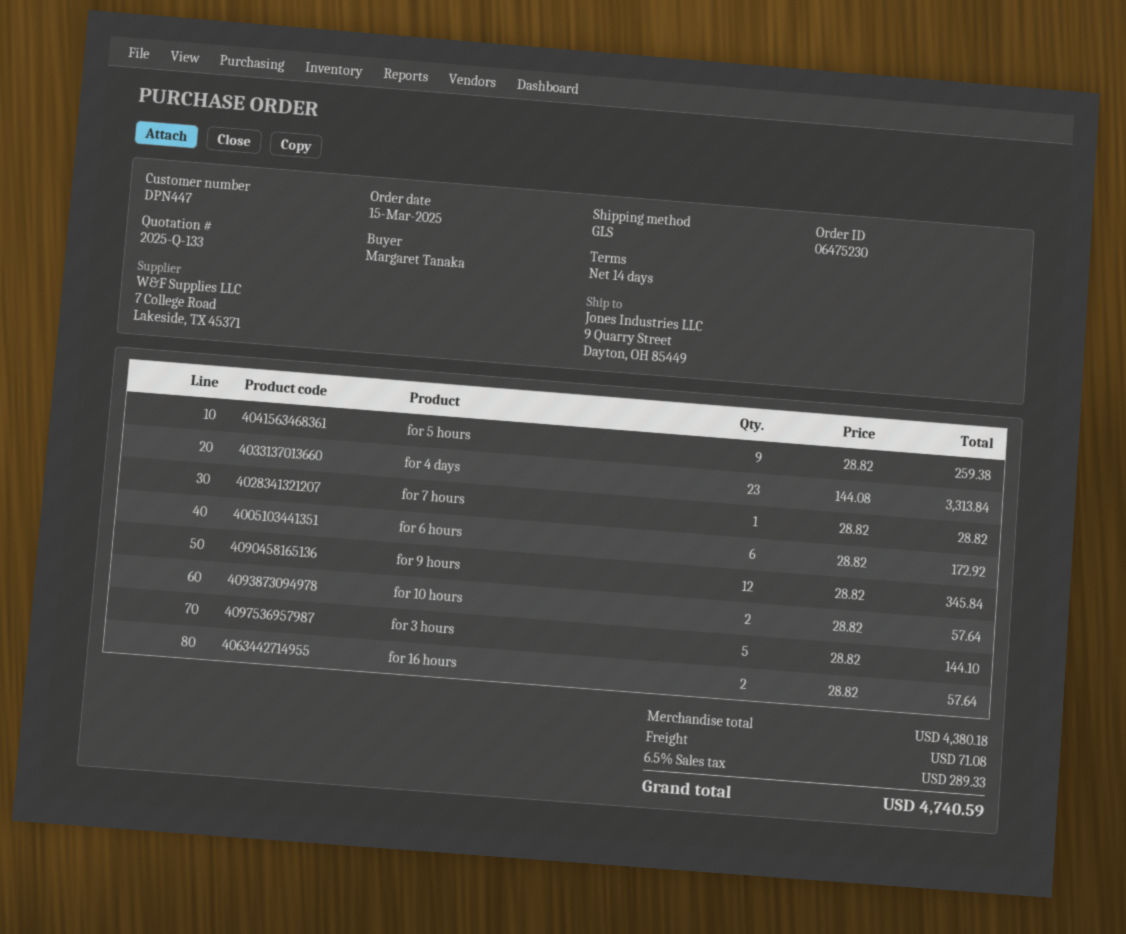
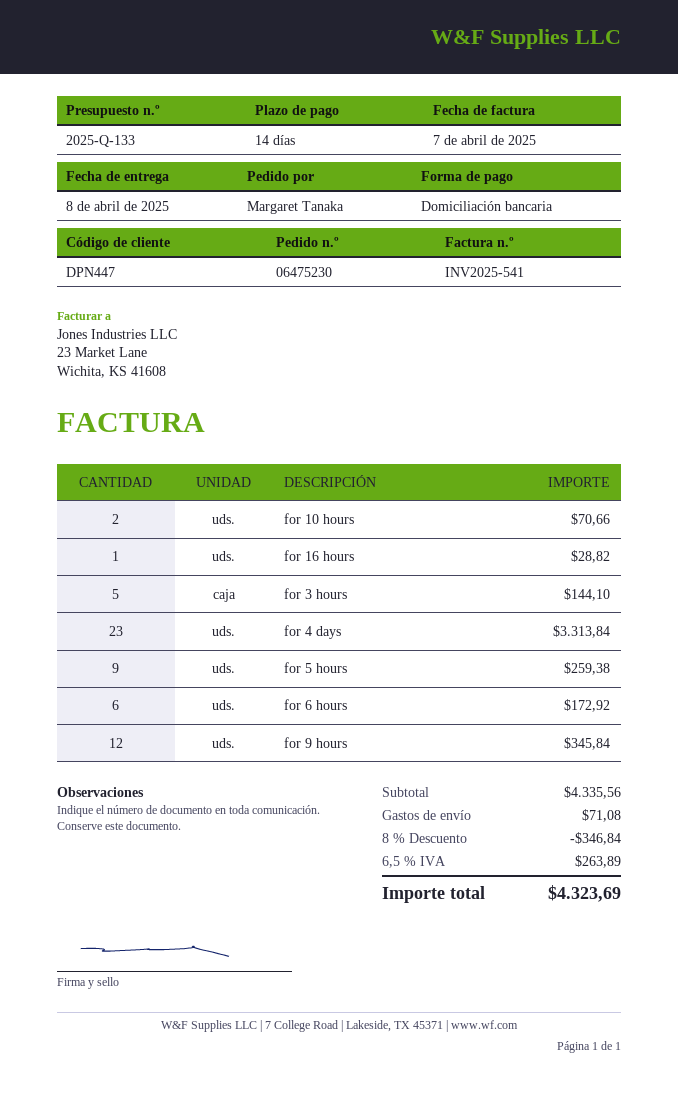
for 7 hours: 1 for 28.82 -> none
for 10 hours: 2 for 57.64 -> 2 for 70.66
for 16 hours: 2 for 57.64 -> 1 for 28.82
subtotal: 4380.18 -> 4335.56
discount: none -> 8% = 346.84
tax: 6.5% = 289.33 -> 6.5% = 263.89
total: 4740.59 -> 4323.69

